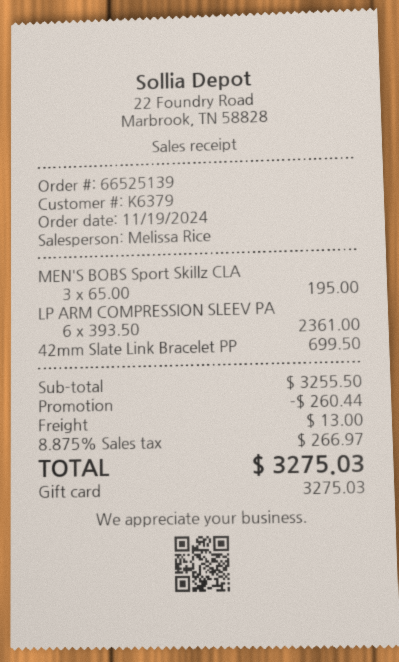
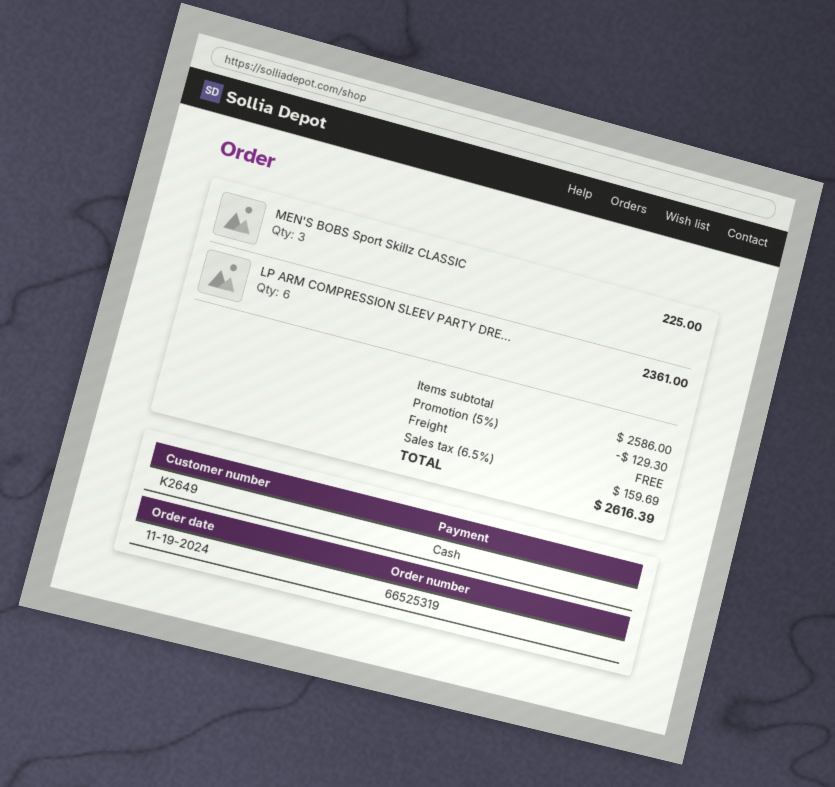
order number: 66525139 -> 66525319
customer number: K6379 -> K2649
payment method: gift card -> cash
MEN'S BOBS Sport Skillz CLA: 3 for 195.00 -> 3 for 225.00
42mm Slate Link Bracelet PP: 1 for 699.50 -> none
subtotal: 3255.50 -> 2586.00
discount: 260.44 -> 129.30
shipping: 13.00 -> 0.00
tax: 8.875% = 266.97 -> 6.5% = 159.69
total: 3275.03 -> 2616.39

